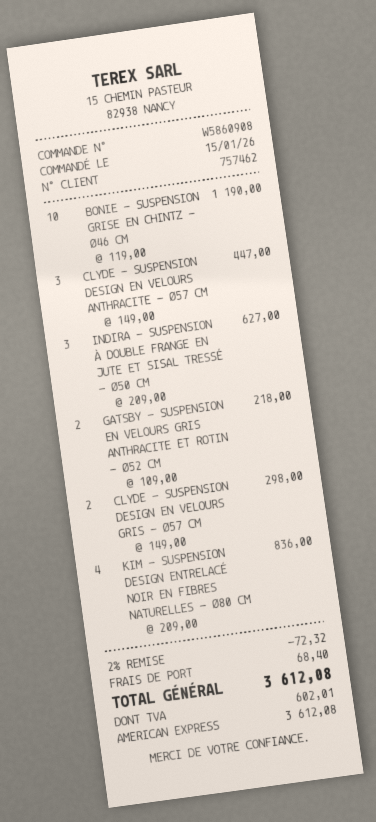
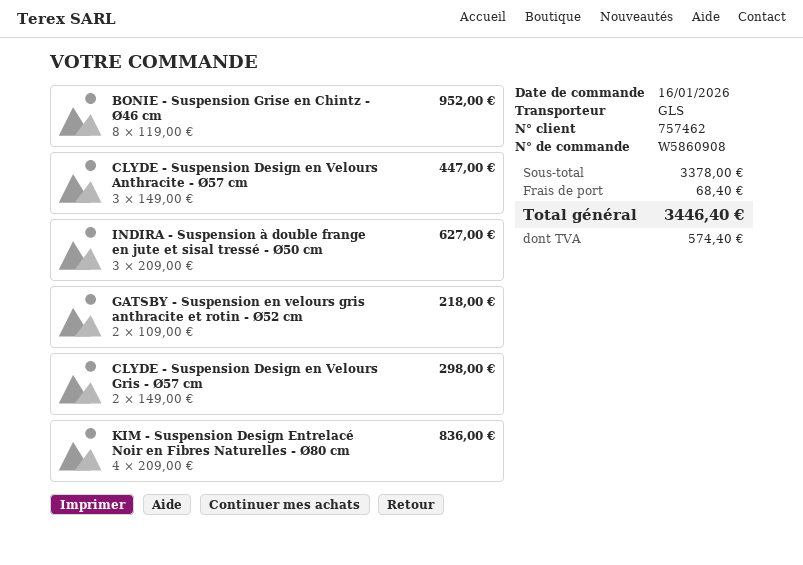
order date: 2026-01-15 -> 2026-01-16
BONIE - SUSPENSION GRISE EN CHINTZ - Ø46 CM: 10 x 119.00 = 1190.00 -> 8 x 119.00 = 952.00
discount: 2% = 72.32 -> none
tax: 602.01 -> 574.40
total: 3612.08 -> 3446.40

